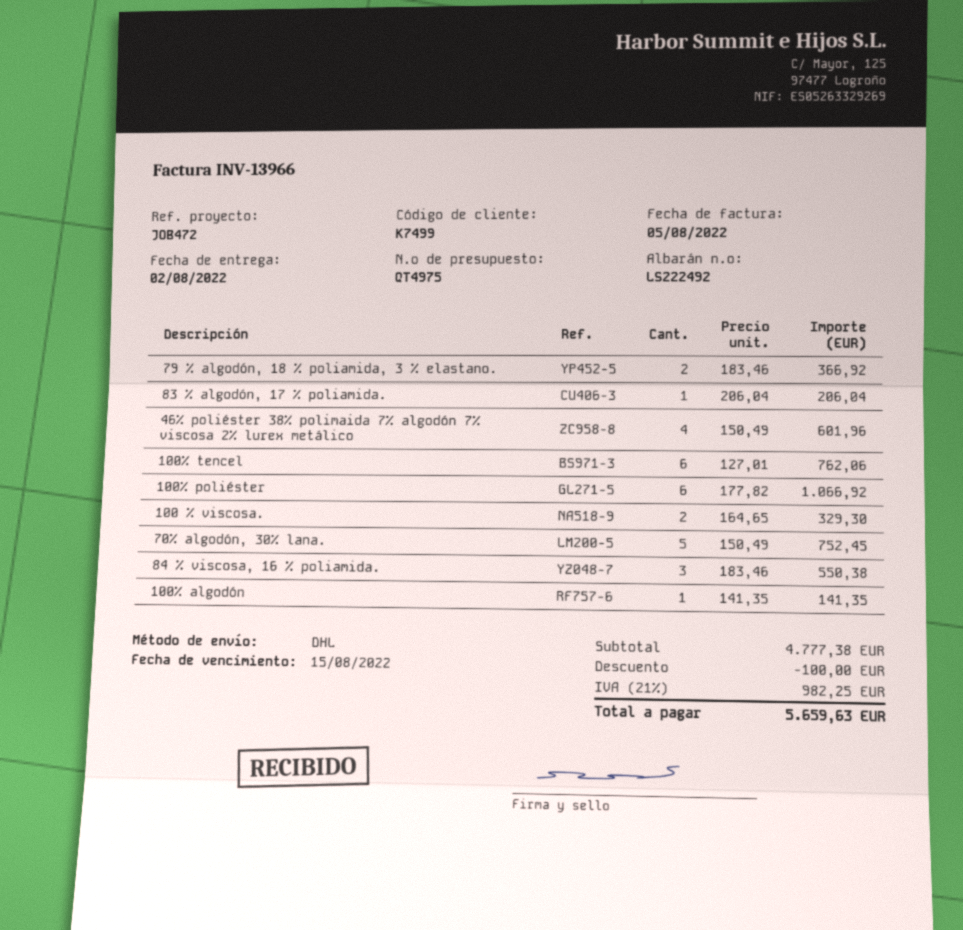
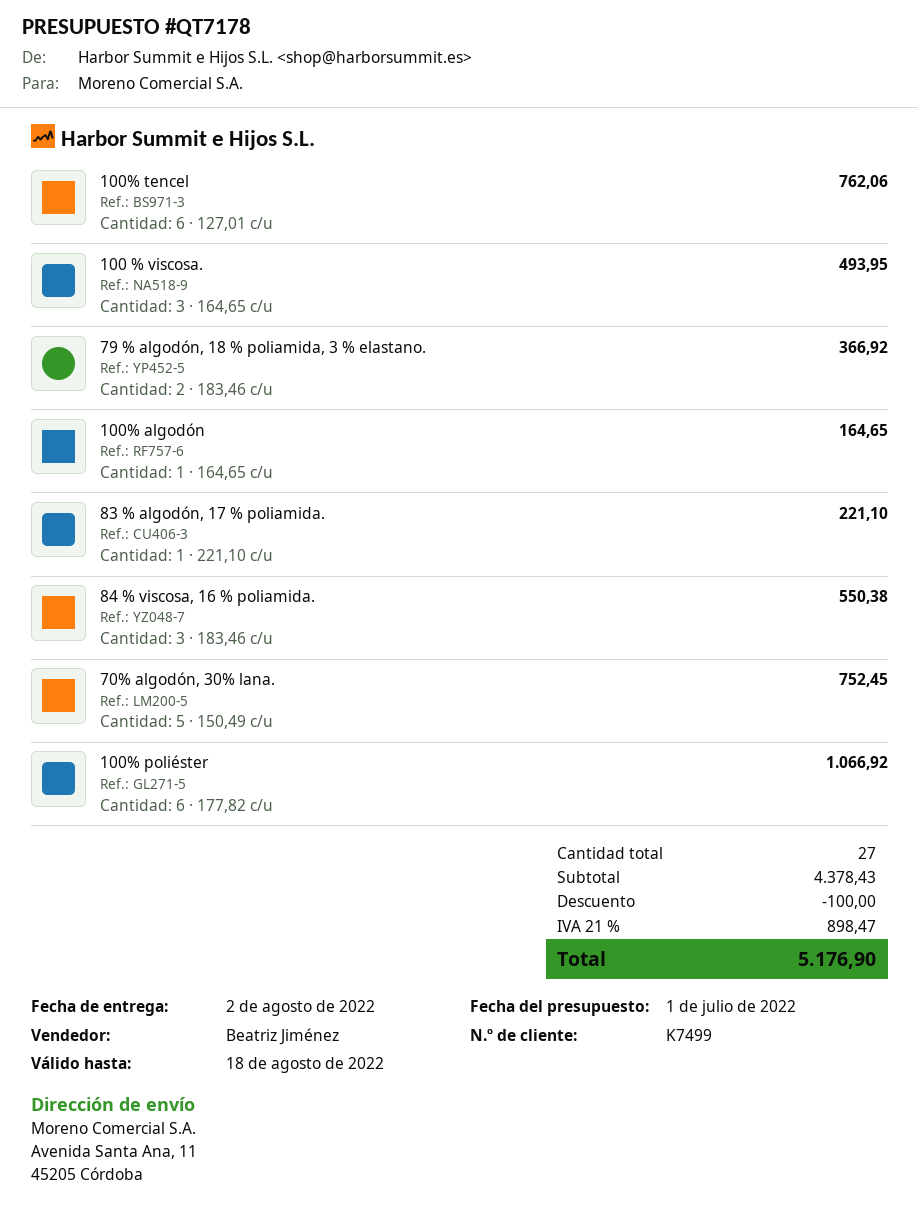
quote number: QT4975 -> QT7178
83 % algodón, 17 % poliamida.: 1 x 206.04 = 206.04 -> 1 x 221.10 = 221.10
46% poliéster 38% polimaida 7% algodón 7% viscosa 2% lurex metálico: 4 x 150.49 = 601.96 -> none
100 % viscosa.: 2 x 164.65 = 329.30 -> 3 x 164.65 = 493.95
100% algodón: 1 x 141.35 = 141.35 -> 1 x 164.65 = 164.65
subtotal: 4777.38 -> 4378.43
tax: 21% = 982.25 -> 21% = 898.47
total: 5659.63 -> 5176.90

